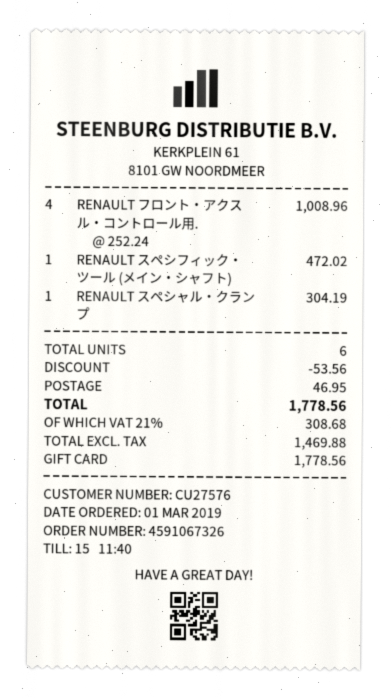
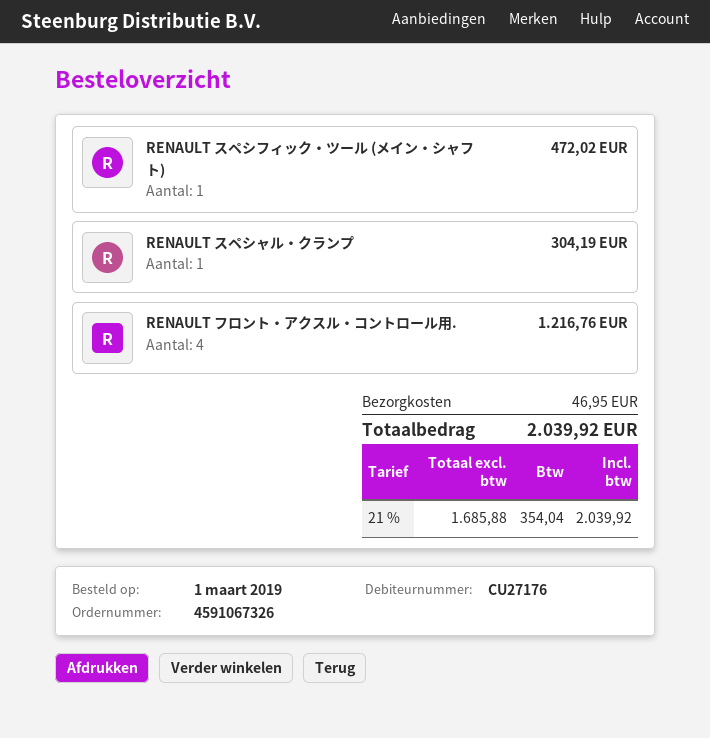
customer number: CU27576 -> CU27176
RENAULT フロント・アクスル・コントロール用.: 4 for 1008.96 -> 4 for 1216.76
discount: 53.56 -> none
net: 1469.88 -> 1685.88
tax: 21% = 308.68 -> 21% = 354.04
total: 1778.56 -> 2039.92

